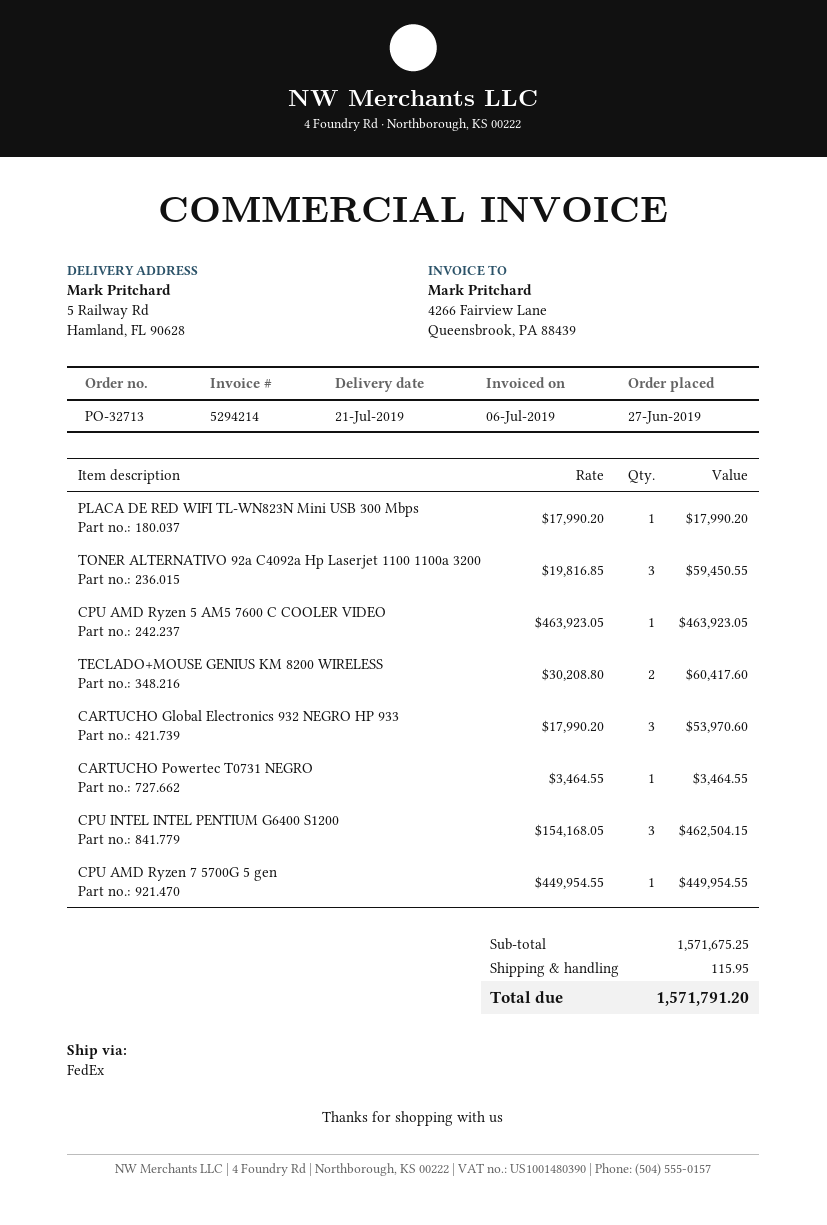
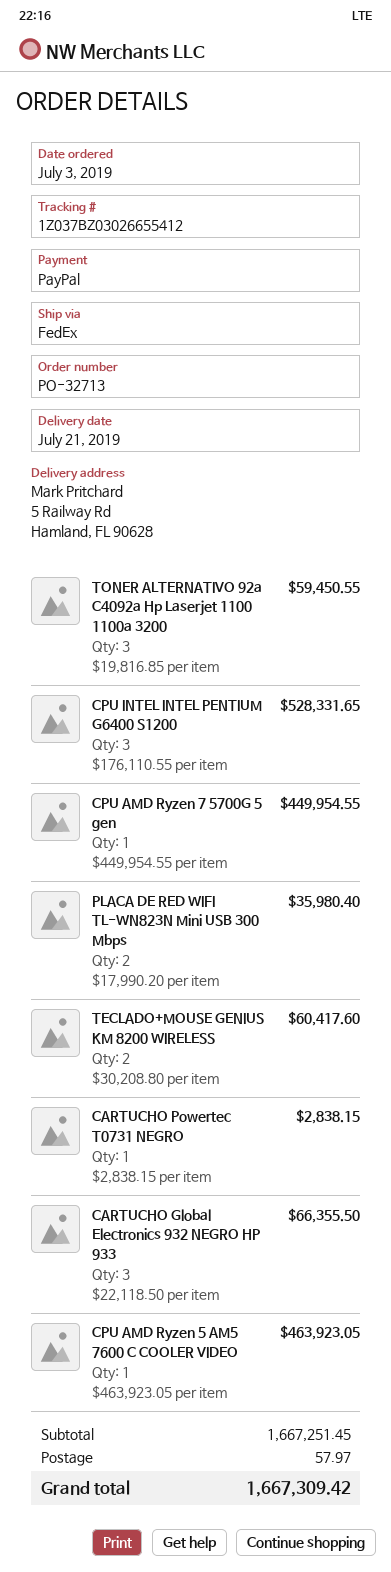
order date: 2019-06-27 -> 2019-07-03
PLACA DE RED WIFI TL-WN823N Mini USB 300 Mbps: 1 x 17990.20 = 17990.20 -> 2 x 17990.20 = 35980.40
CARTUCHO Global Electronics 932 NEGRO HP 933: 3 x 17990.20 = 53970.60 -> 3 x 22118.50 = 66355.50
CARTUCHO Powertec T0731 NEGRO: 1 x 3464.55 = 3464.55 -> 1 x 2838.15 = 2838.15
CPU INTEL INTEL PENTIUM G6400 S1200: 3 x 154168.05 = 462504.15 -> 3 x 176110.55 = 528331.65
subtotal: 1571675.25 -> 1667251.45
shipping: 115.95 -> 57.97
total: 1571791.20 -> 1667309.42

